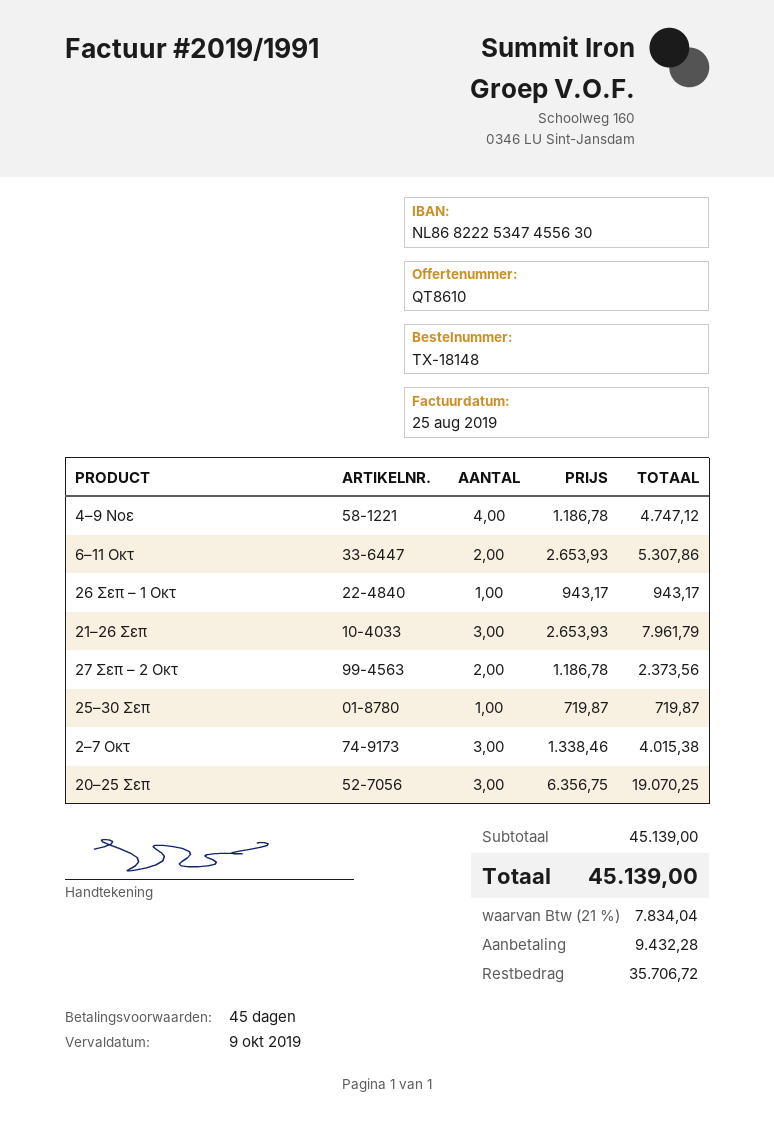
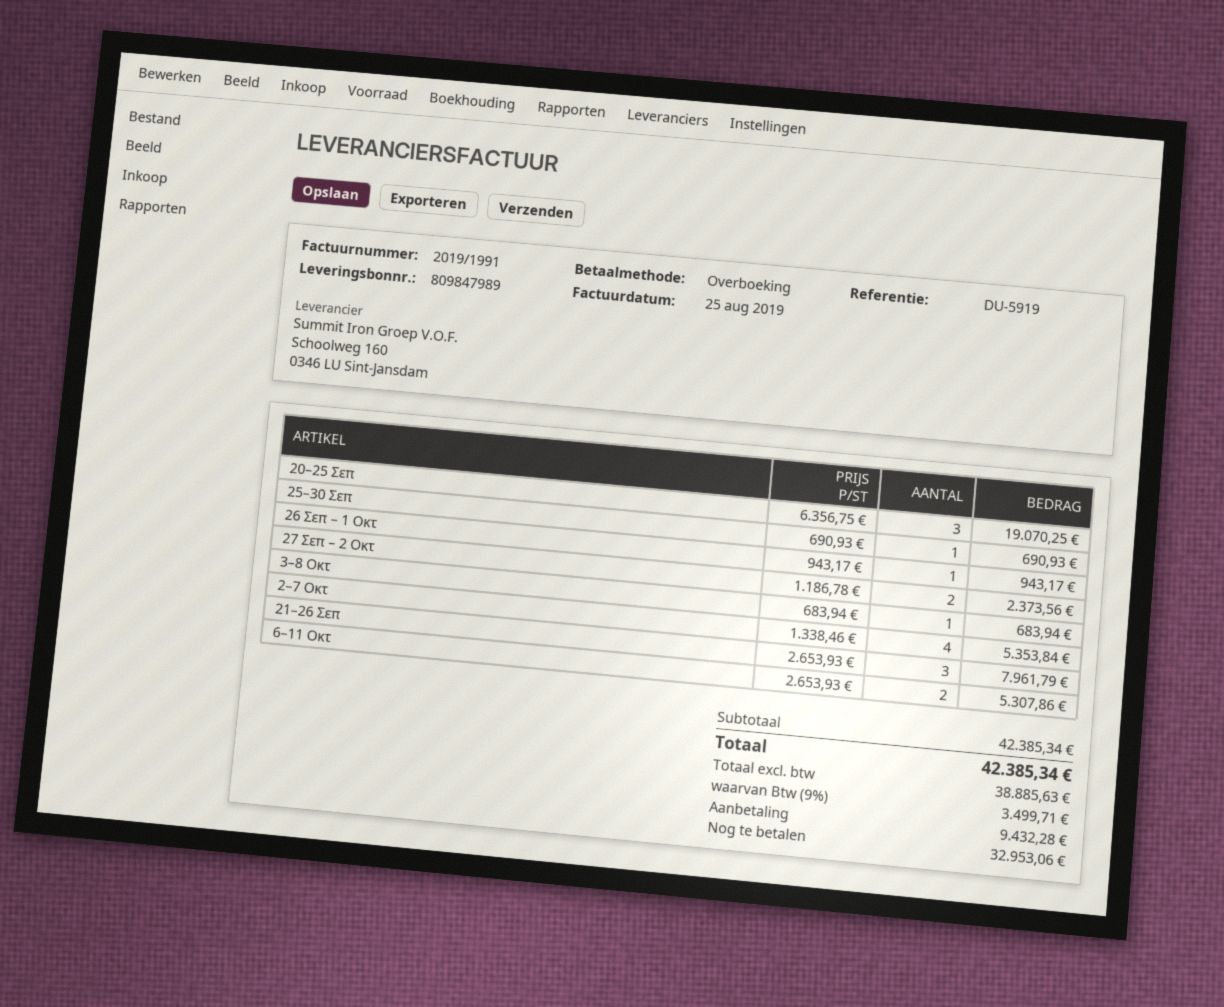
4–9 Νοε: 4 x 1186.78 = 4747.12 -> none
25–30 Σεπ: 1 x 719.87 = 719.87 -> 1 x 690.93 = 690.93
2–7 Οκτ: 3 x 1338.46 = 4015.38 -> 4 x 1338.46 = 5353.84
3–8 Οκτ: none -> 1 x 683.94 = 683.94
subtotal: 45139.00 -> 42385.34
tax: 21% = 7834.04 -> 9% = 3499.71
total: 45139.00 -> 42385.34
balance: 35706.72 -> 32953.06

